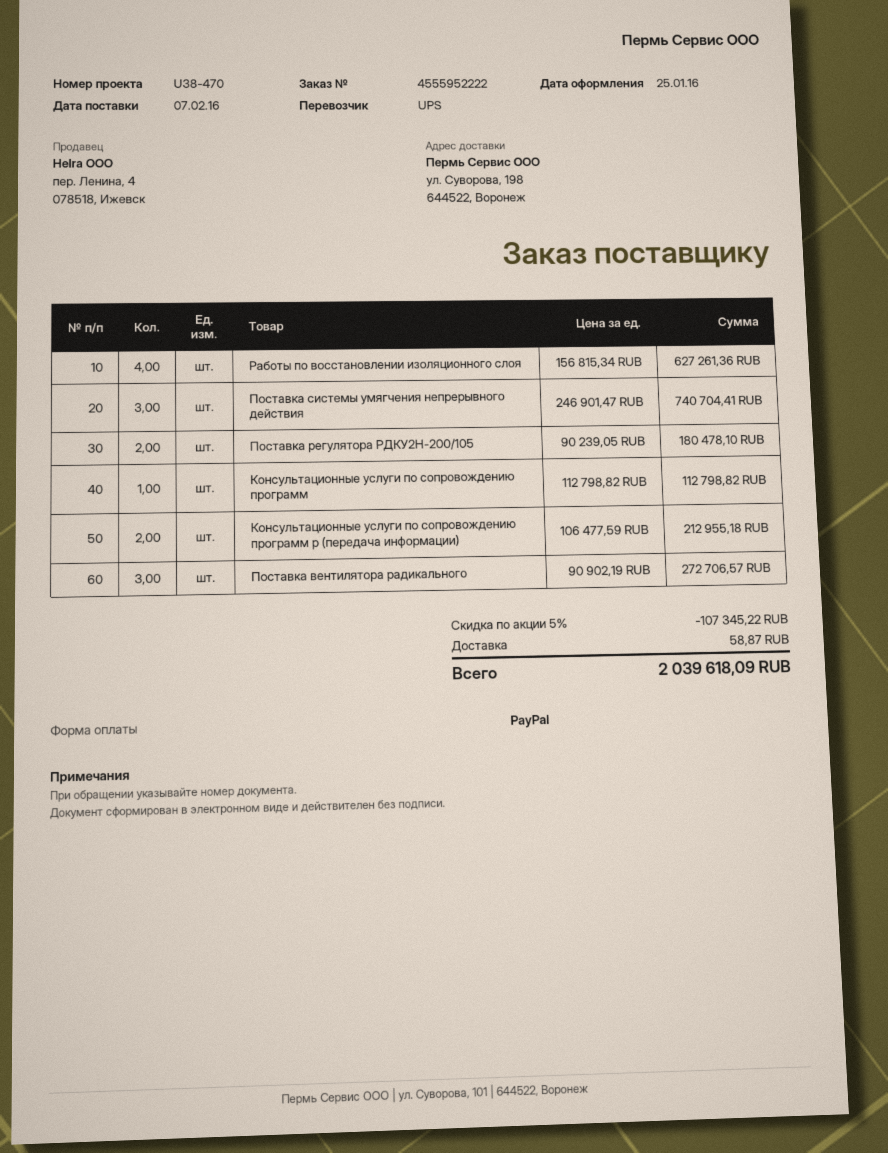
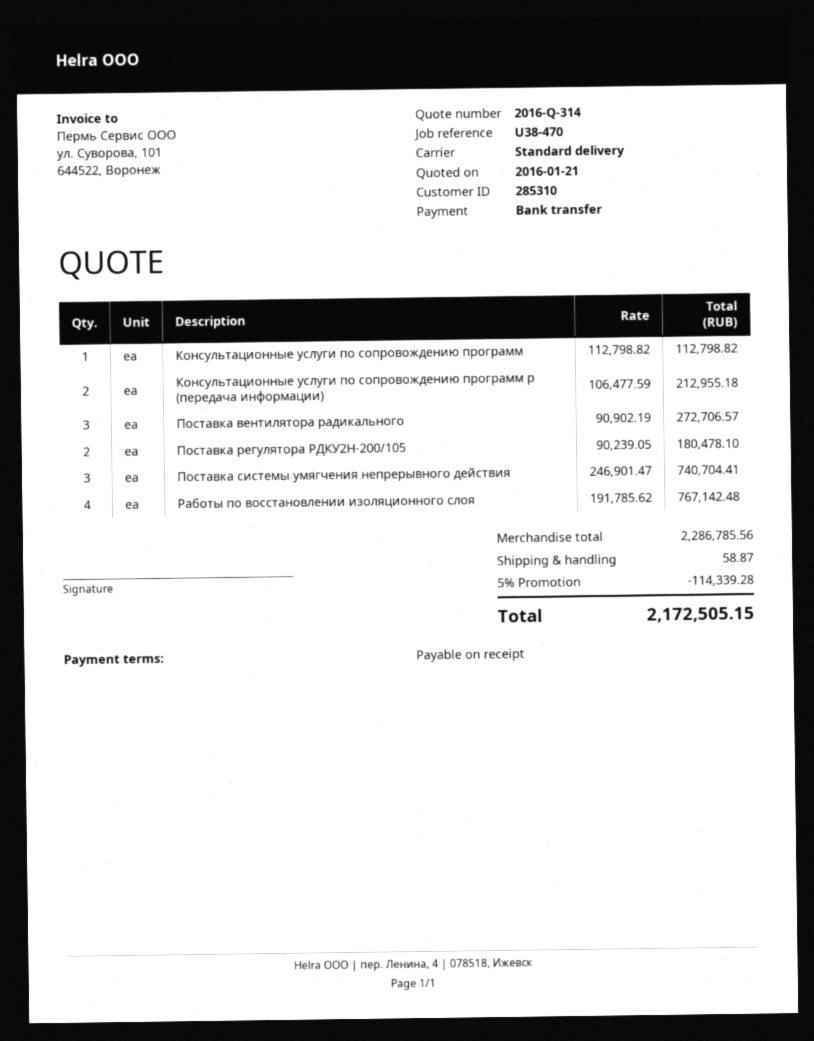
payment method: PayPal -> bank transfer
shipping method: UPS -> standard
Работы по восстановлении изоляционного слоя: 4 x 156815.34 = 627261.36 -> 4 x 191785.62 = 767142.48
discount: 5% = 107345.22 -> 5% = 114339.28
total: 2039618.09 -> 2172505.15

